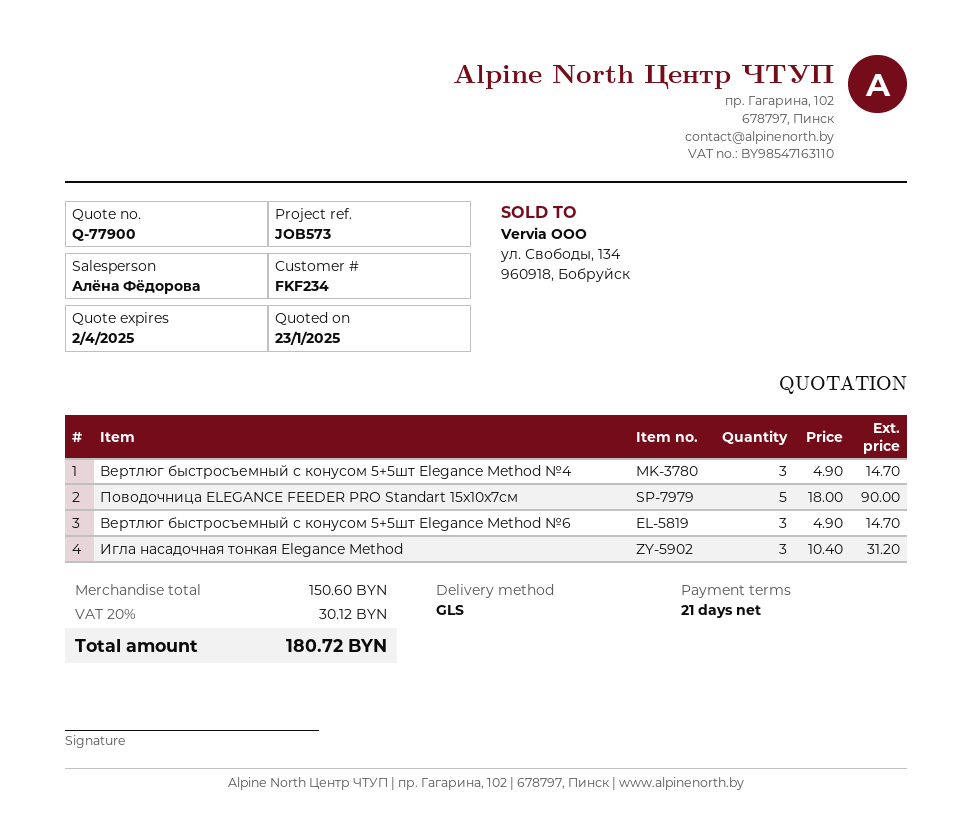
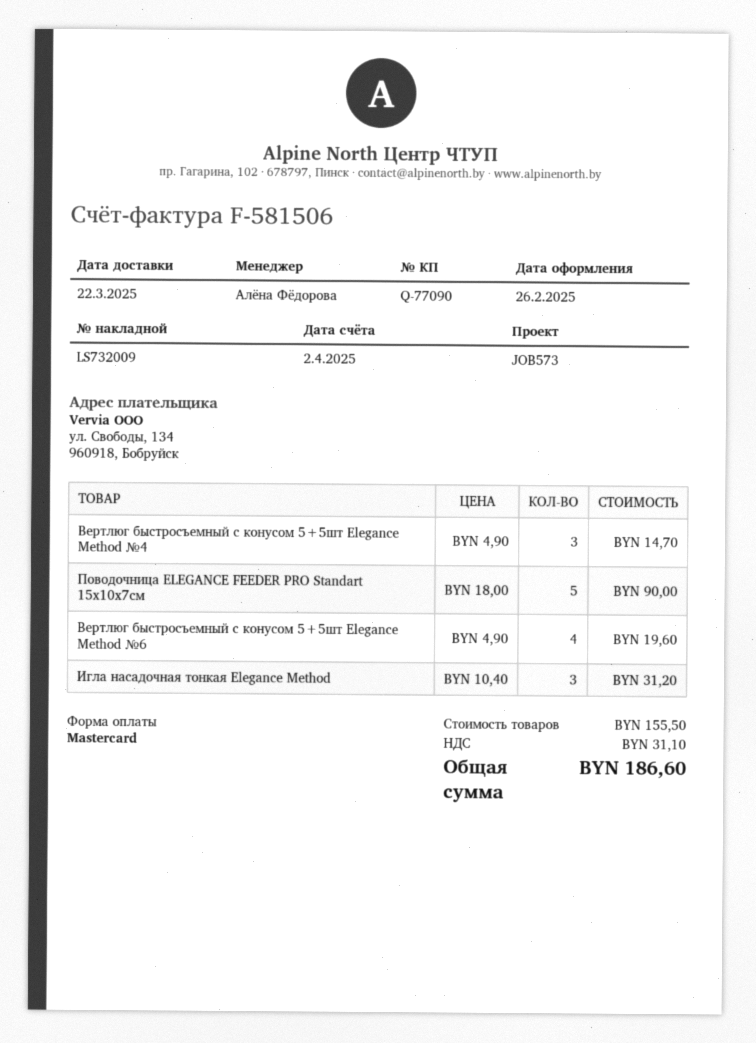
quote number: Q-77900 -> Q-77090
Вертлюг быстросъемный с конусом 5+5шт Elegance Method №6: 3 x 4.90 = 14.70 -> 4 x 4.90 = 19.60
subtotal: 150.60 -> 155.50
tax: 30.12 -> 31.10
total: 180.72 -> 186.60

